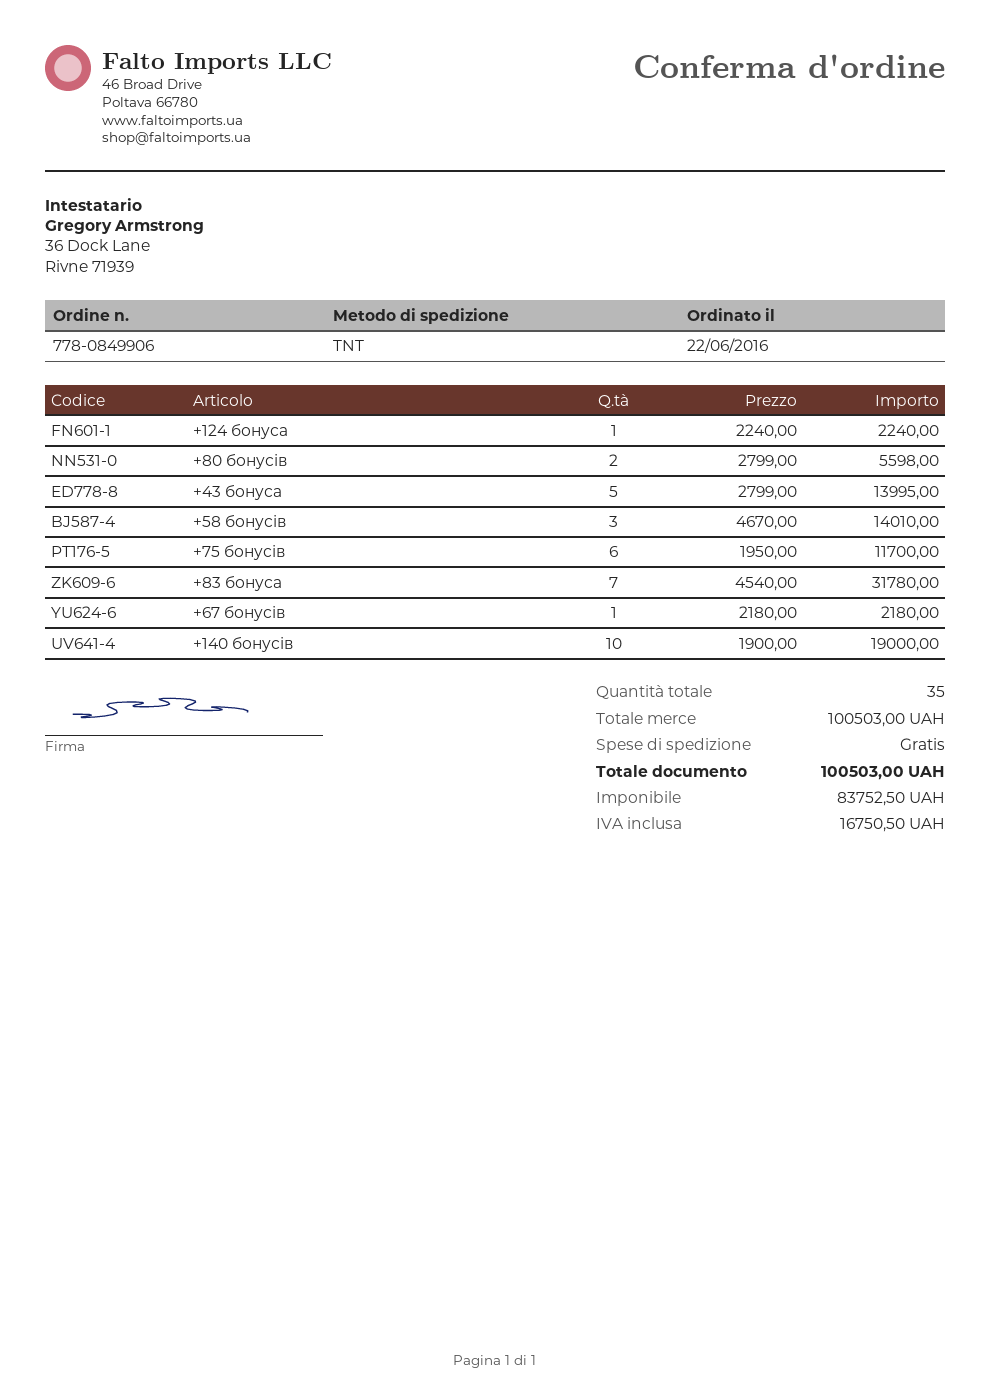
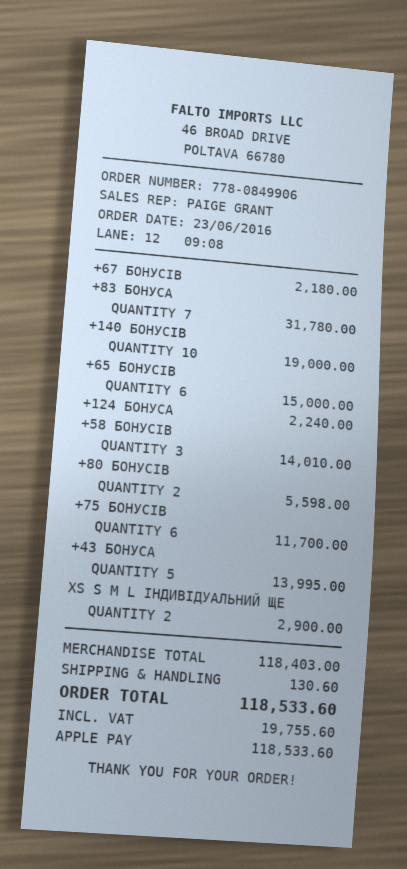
order date: 2016-06-22 -> 2016-06-23
+65 БОНУСІВ: none -> 6 for 15000.00
XS S M L ІНДИВІДУАЛЬНИЙ ЩЕ: none -> 2 for 2900.00
subtotal: 100503.00 -> 118403.00
shipping: 0.00 -> 130.60
tax: 16750.50 -> 19755.60
total: 100503.00 -> 118533.60

